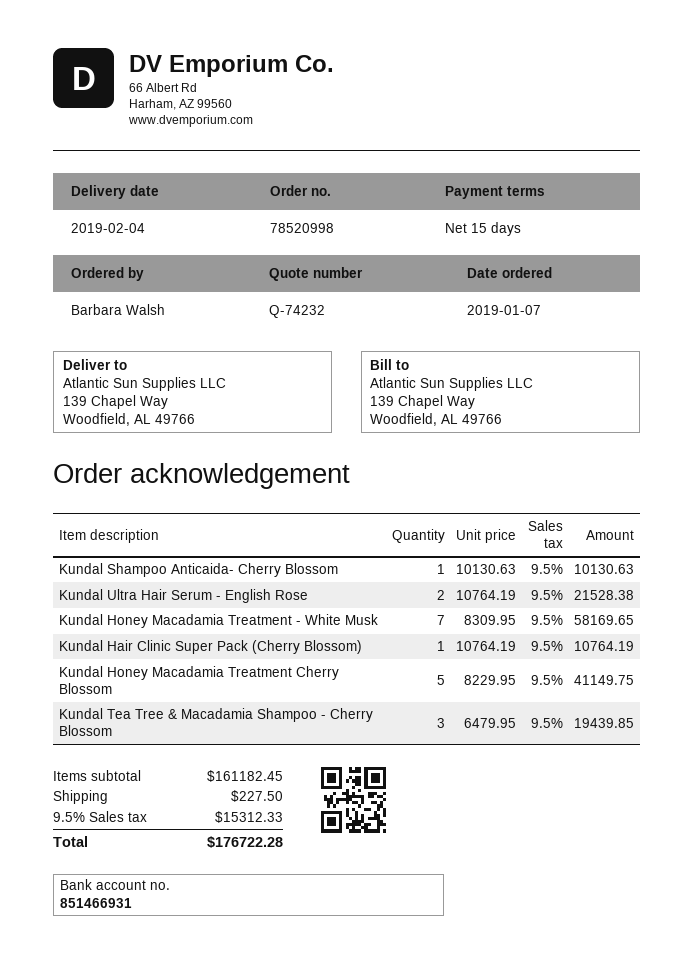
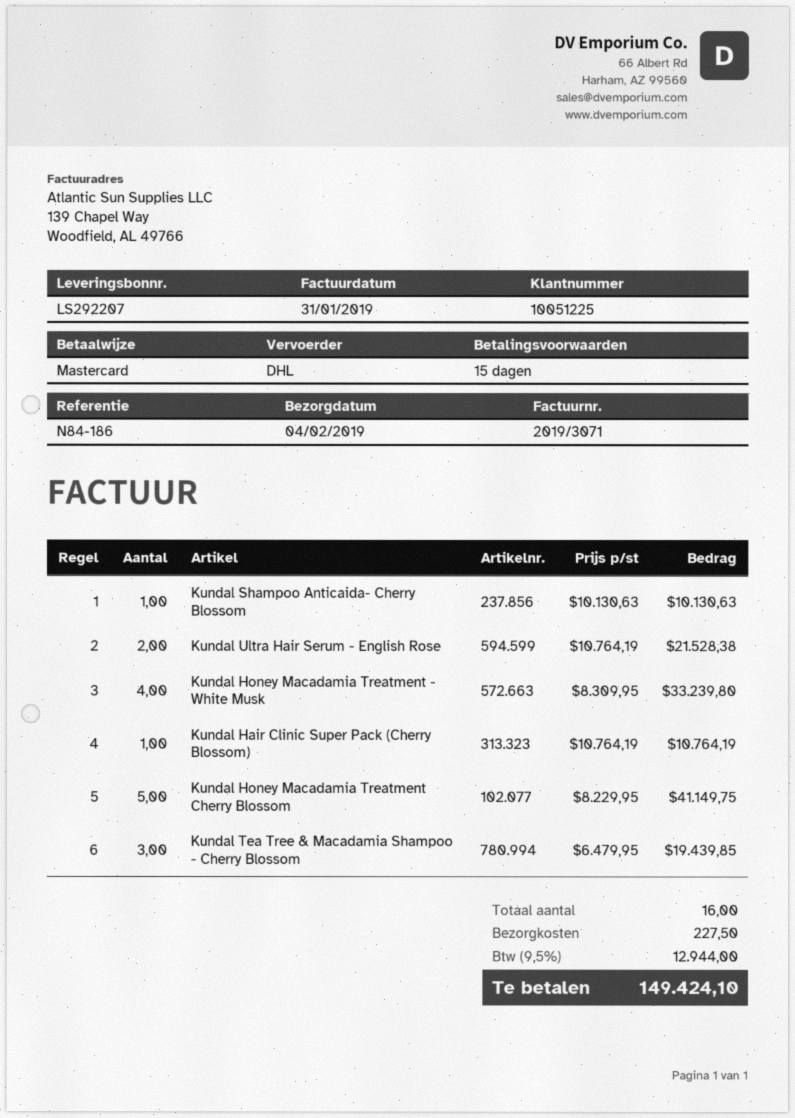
Kundal Honey Macadamia Treatment - White Musk: 7 x 8309.95 = 58169.65 -> 4 x 8309.95 = 33239.80
tax: 9.5% = 15312.33 -> 9.5% = 12944.00
total: 176722.28 -> 149424.10

